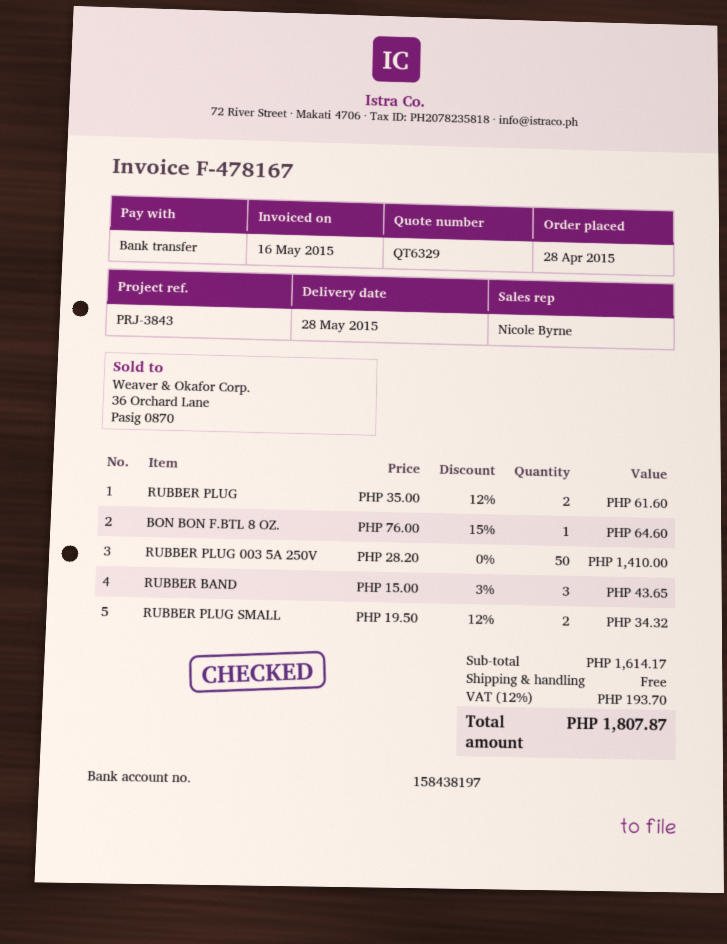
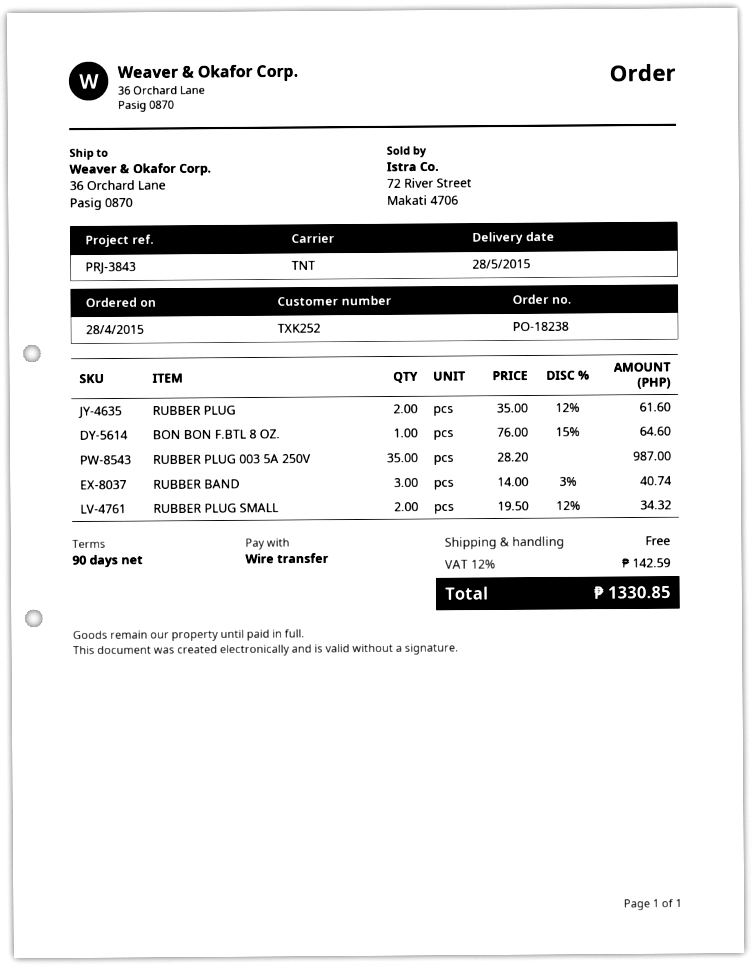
RUBBER PLUG 003 5A 250V: 50 x 28.20 = 1410.00 -> 35 x 28.20 = 987.00
RUBBER BAND: 3 x 15.00 - 3% = 43.65 -> 3 x 14.00 - 3% = 40.74
tax: 12% = 193.70 -> 12% = 142.59
total: 1807.87 -> 1330.85

